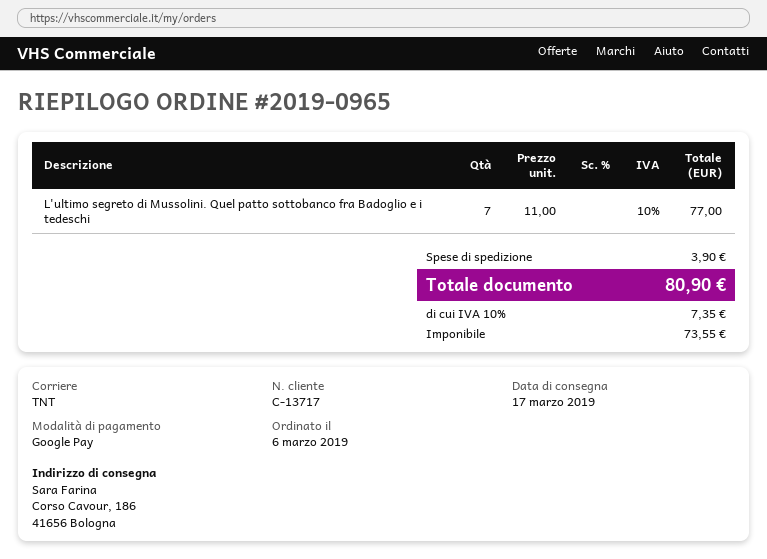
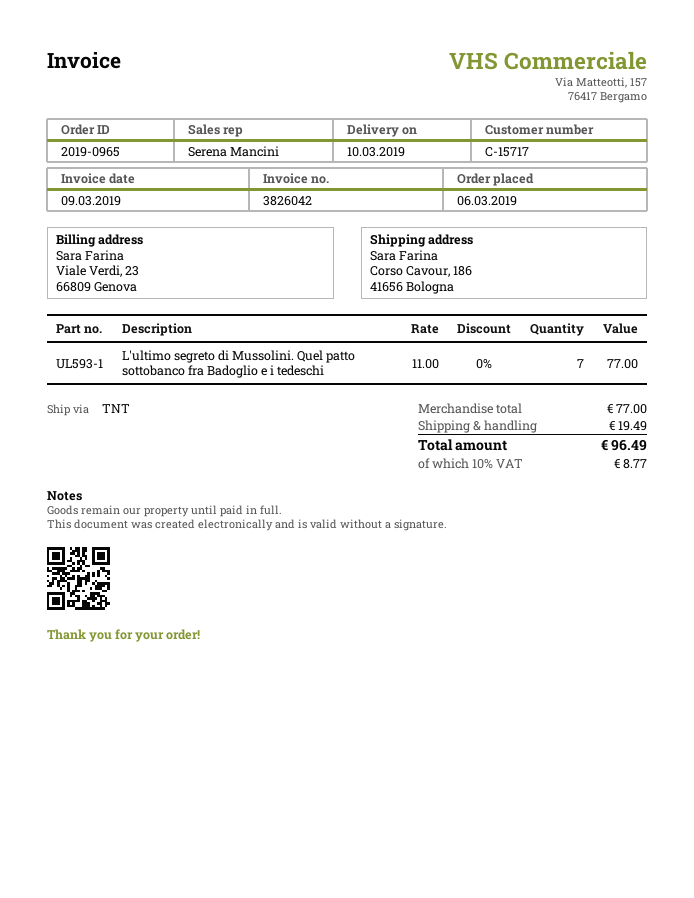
delivery date: 2019-03-17 -> 2019-03-10
customer number: C-13717 -> C-15717
shipping: 3.90 -> 19.49
tax: 10% = 7.35 -> 10% = 8.77
total: 80.90 -> 96.49

